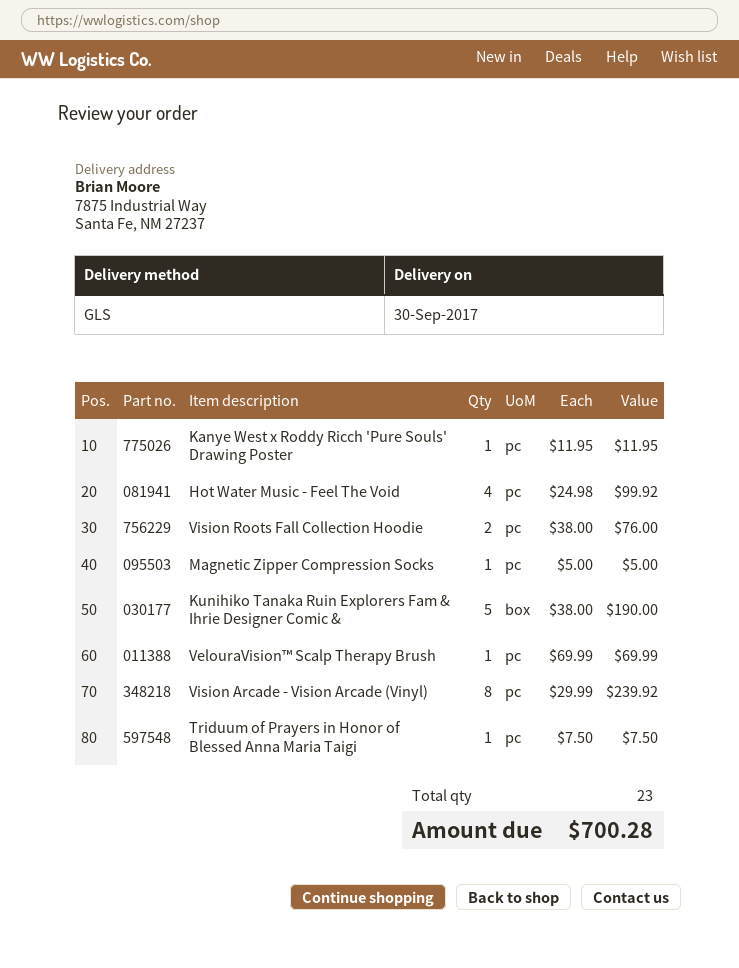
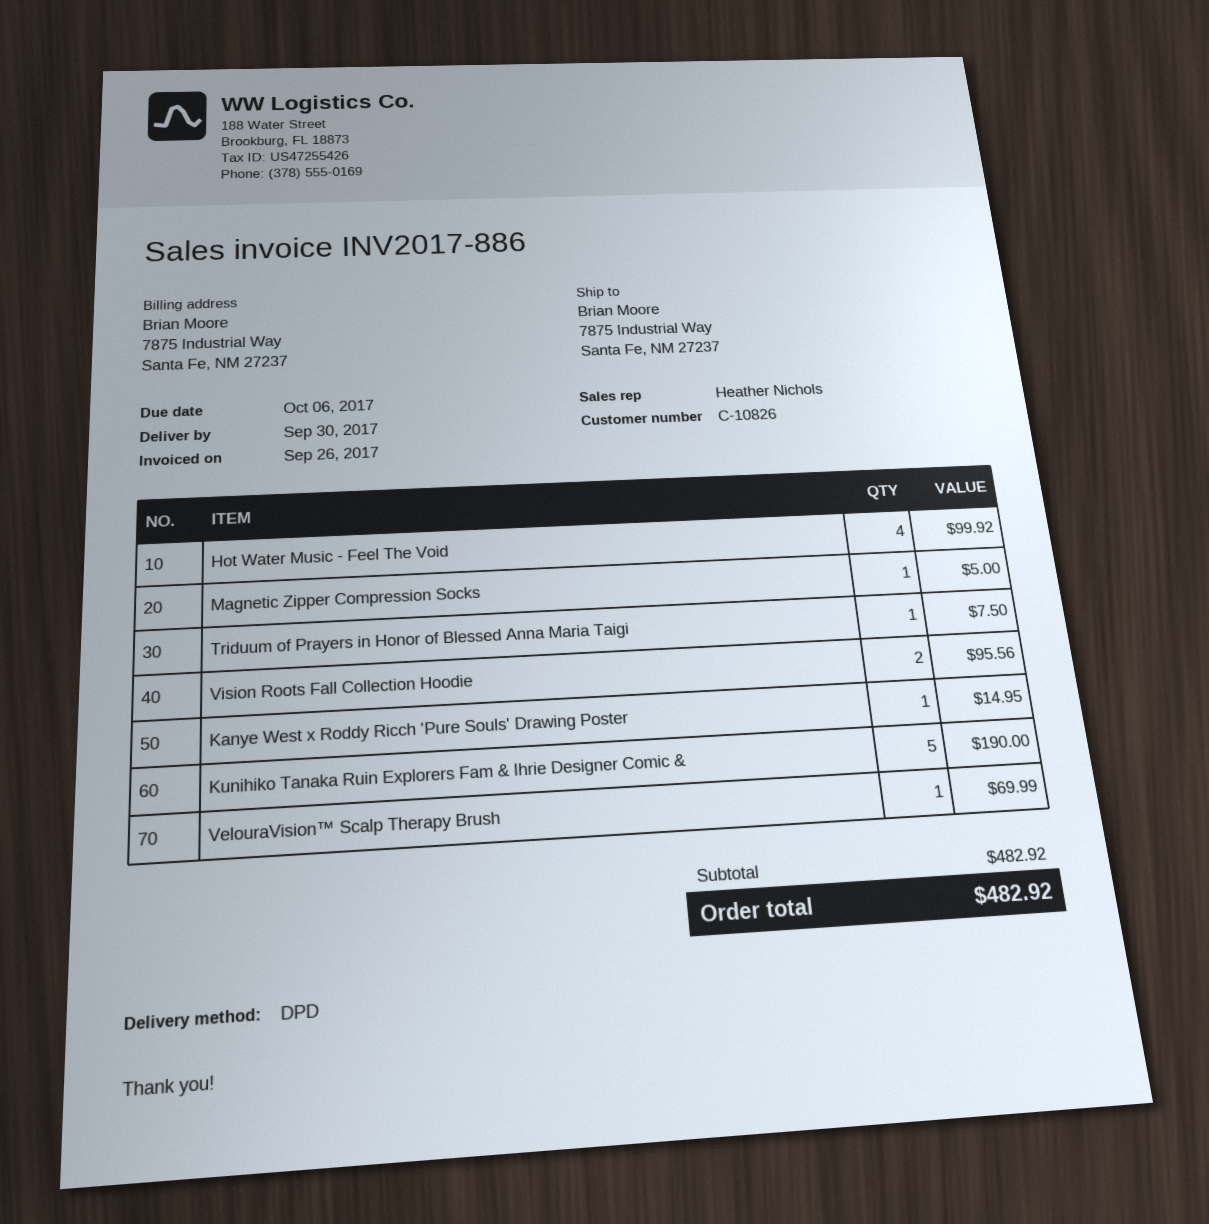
shipping method: GLS -> DPD
Kanye West x Roddy Ricch 'Pure Souls' Drawing Poster: 1 for 11.95 -> 1 for 14.95
Vision Roots Fall Collection Hoodie: 2 for 76.00 -> 2 for 95.56
Vision Arcade - Vision Arcade (Vinyl): 8 for 239.92 -> none
total: 700.28 -> 482.92

